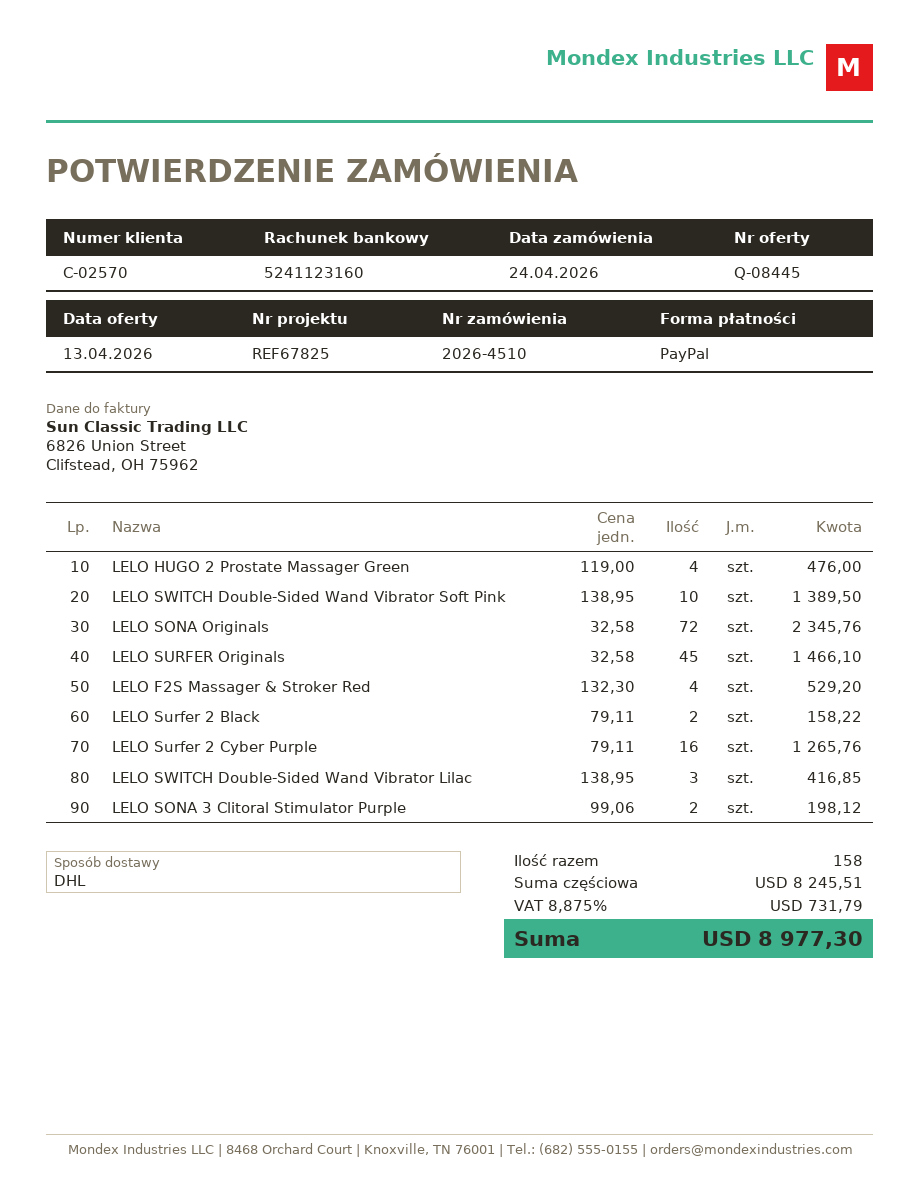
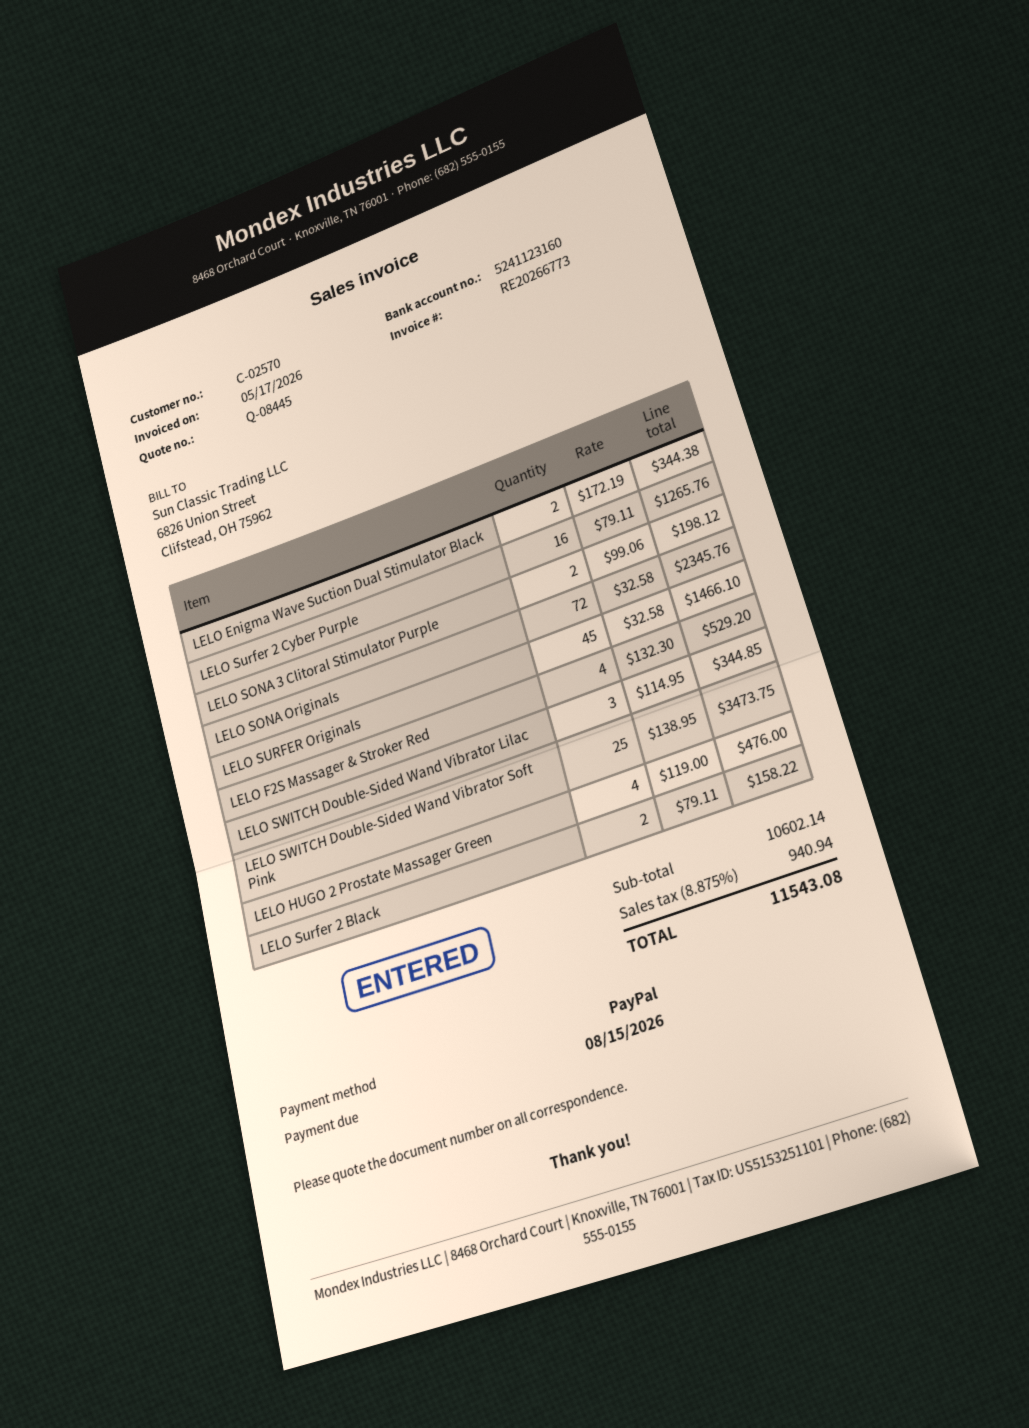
LELO SWITCH Double-Sided Wand Vibrator Soft Pink: 10 x 138.95 = 1389.50 -> 25 x 138.95 = 3473.75
LELO SWITCH Double-Sided Wand Vibrator Lilac: 3 x 138.95 = 416.85 -> 3 x 114.95 = 344.85
LELO Enigma Wave Suction Dual Stimulator Black: none -> 2 x 172.19 = 344.38
subtotal: 8245.51 -> 10602.14
tax: 8.875% = 731.79 -> 8.875% = 940.94
total: 8977.30 -> 11543.08

